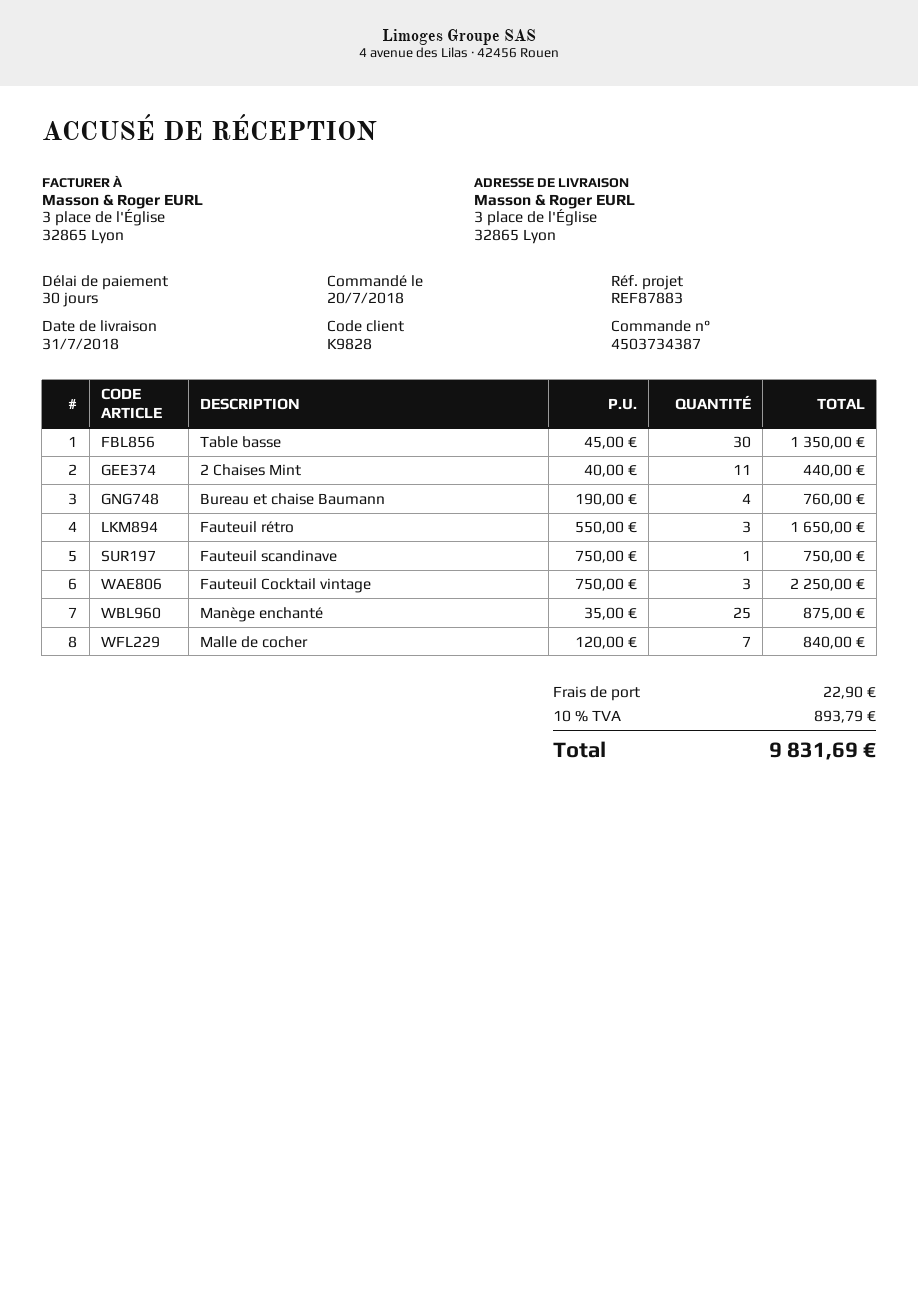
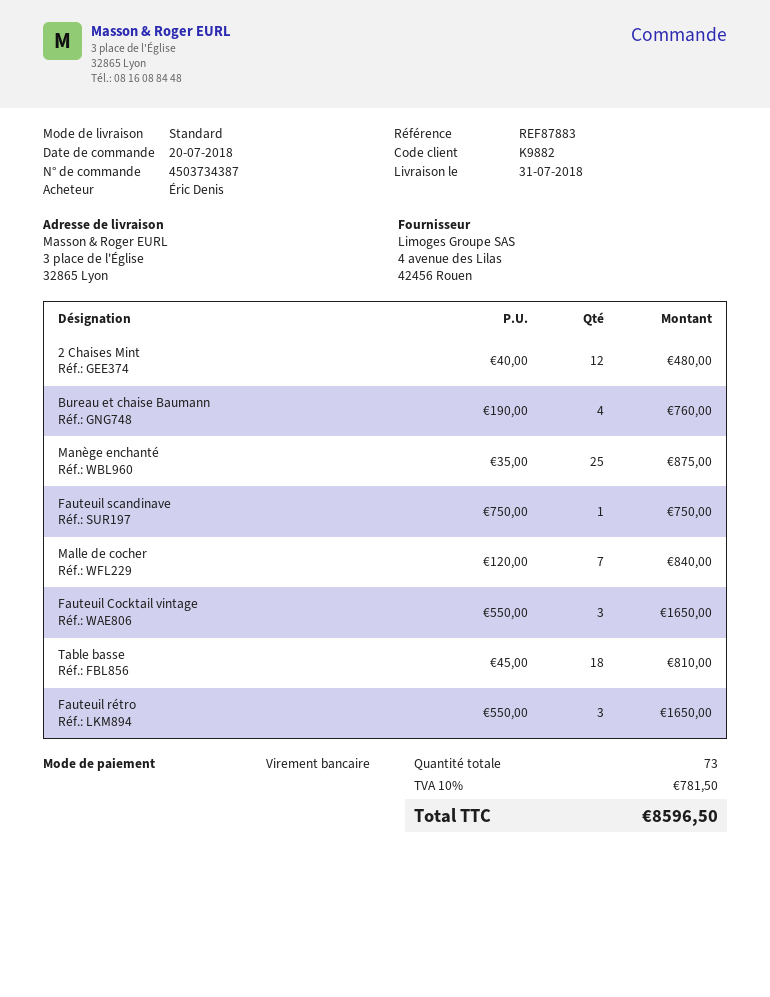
customer number: K9828 -> K9882
Table basse: 30 x 45.00 = 1350.00 -> 18 x 45.00 = 810.00
2 Chaises Mint: 11 x 40.00 = 440.00 -> 12 x 40.00 = 480.00
Fauteuil Cocktail vintage: 3 x 750.00 = 2250.00 -> 3 x 550.00 = 1650.00
shipping: 22.90 -> none
tax: 10% = 893.79 -> 10% = 781.50
total: 9831.69 -> 8596.50

